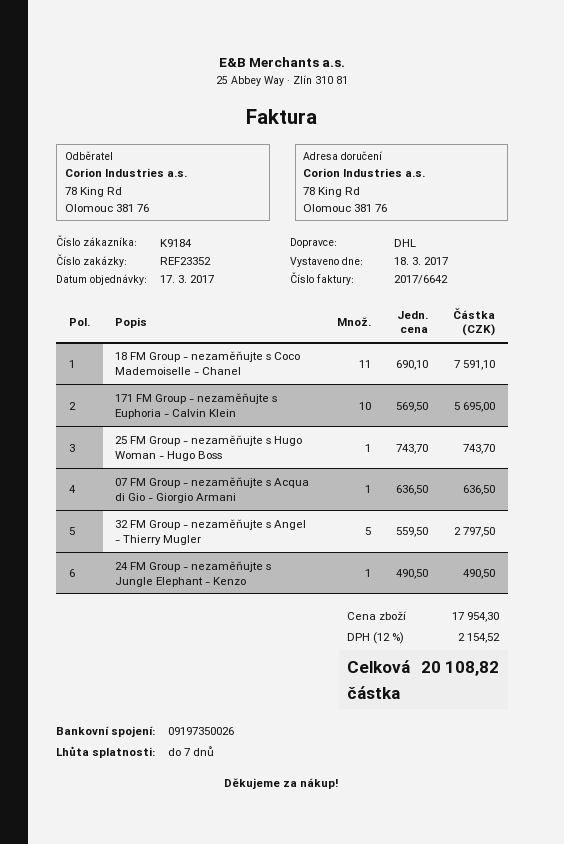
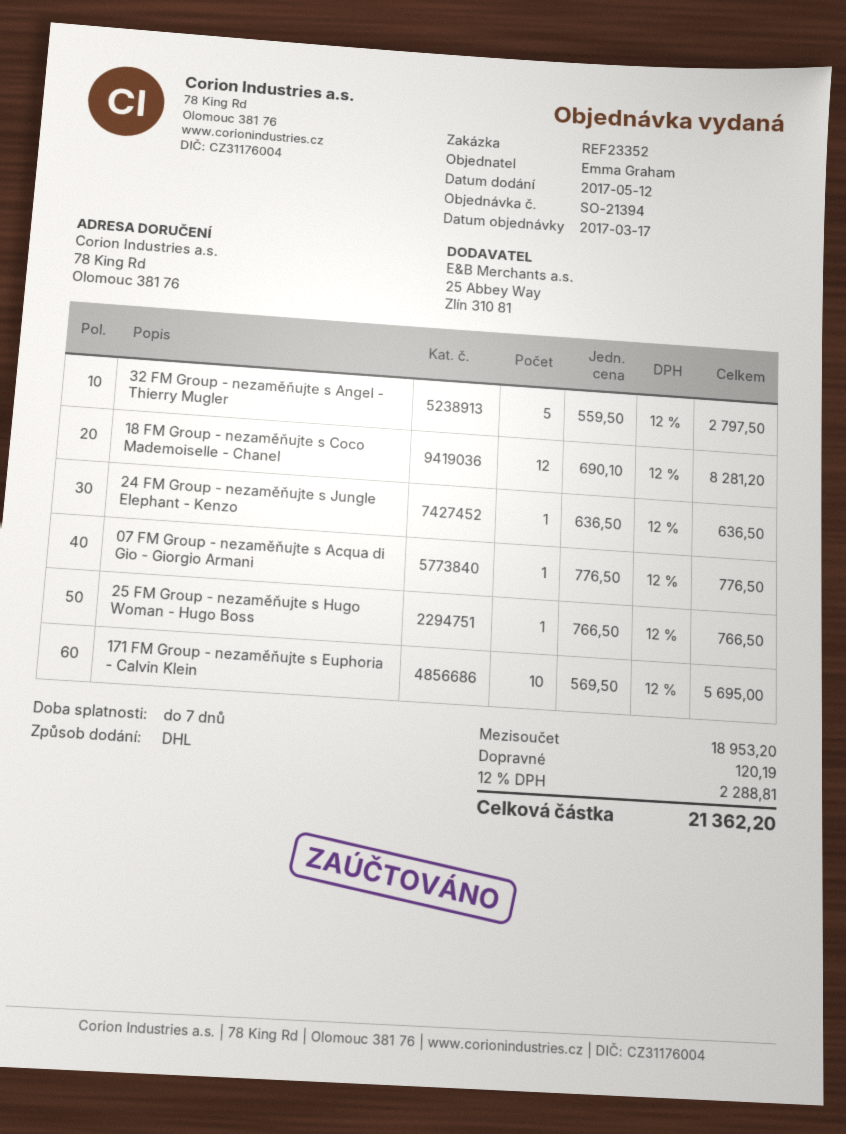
18 FM Group - nezaměňujte s Coco Mademoiselle - Chanel: 11 x 690.10 = 7591.10 -> 12 x 690.10 = 8281.20
25 FM Group - nezaměňujte s Hugo Woman - Hugo Boss: 1 x 743.70 = 743.70 -> 1 x 766.50 = 766.50
07 FM Group - nezaměňujte s Acqua di Gio - Giorgio Armani: 1 x 636.50 = 636.50 -> 1 x 776.50 = 776.50
24 FM Group - nezaměňujte s Jungle Elephant - Kenzo: 1 x 490.50 = 490.50 -> 1 x 636.50 = 636.50
subtotal: 17954.30 -> 18953.20
shipping: none -> 120.19
tax: 12% = 2154.52 -> 12% = 2288.81
total: 20108.82 -> 21362.20

